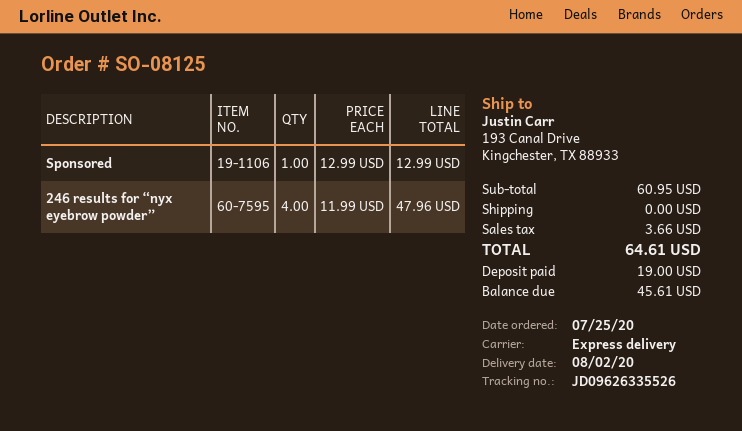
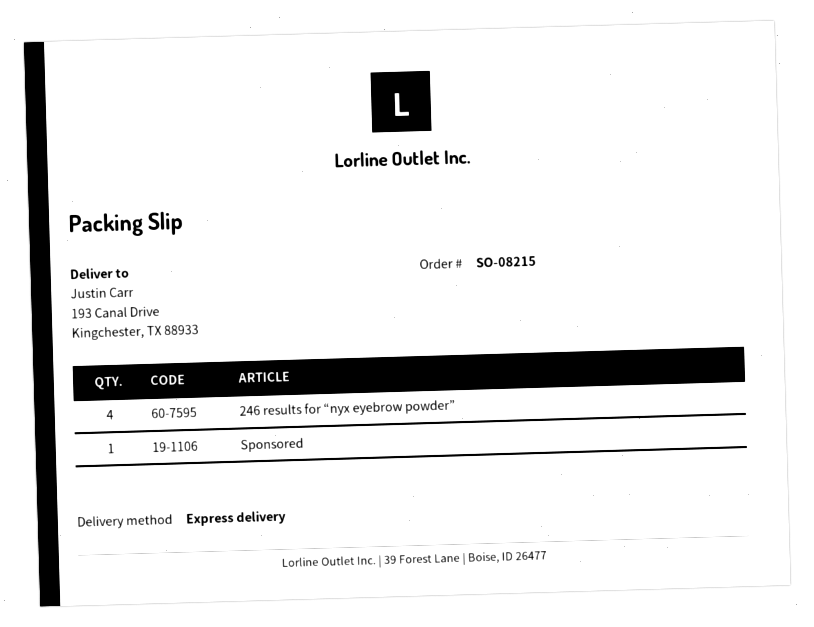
order number: SO-08125 -> SO-08215

